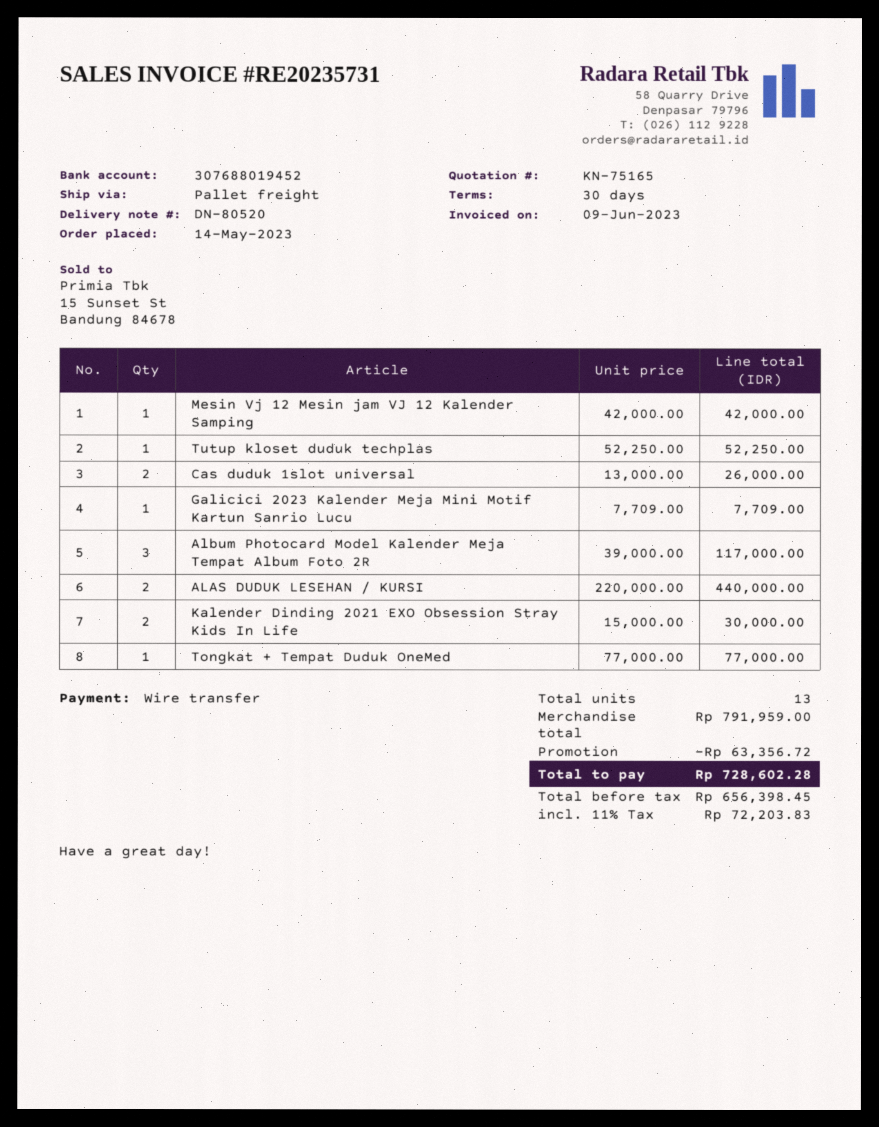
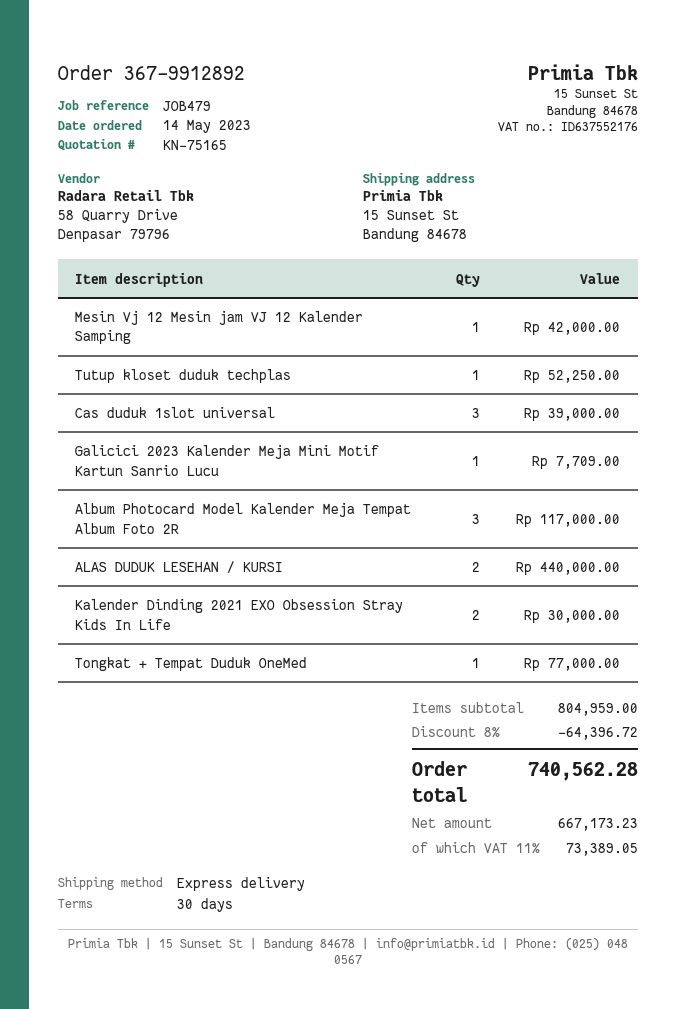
shipping method: pallet freight -> express
Cas duduk 1slot universal: 2 for 26000.00 -> 3 for 39000.00
subtotal: 791959.00 -> 804959.00
discount: 63356.72 -> 64396.72
net: 656398.45 -> 667173.23
tax: 11% = 72203.83 -> 11% = 73389.05
total: 728602.28 -> 740562.28

